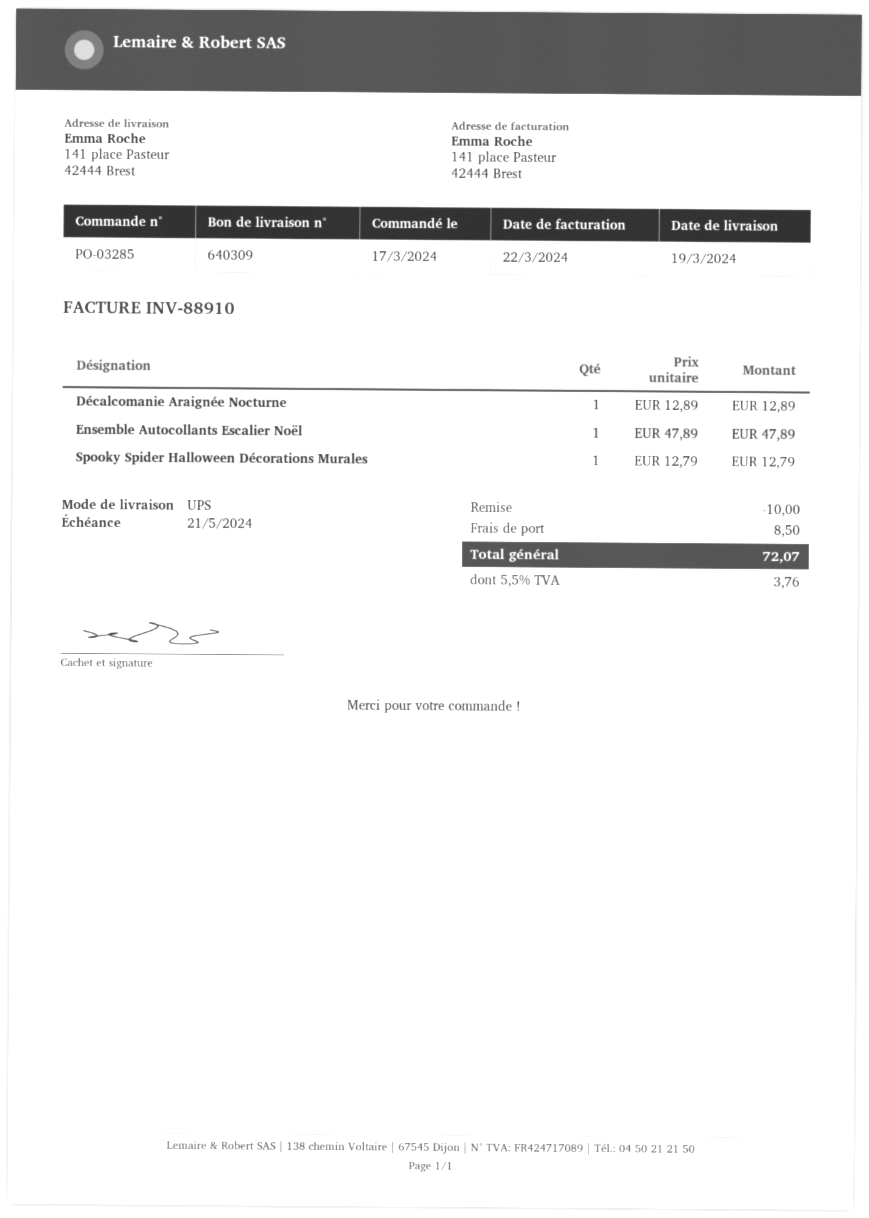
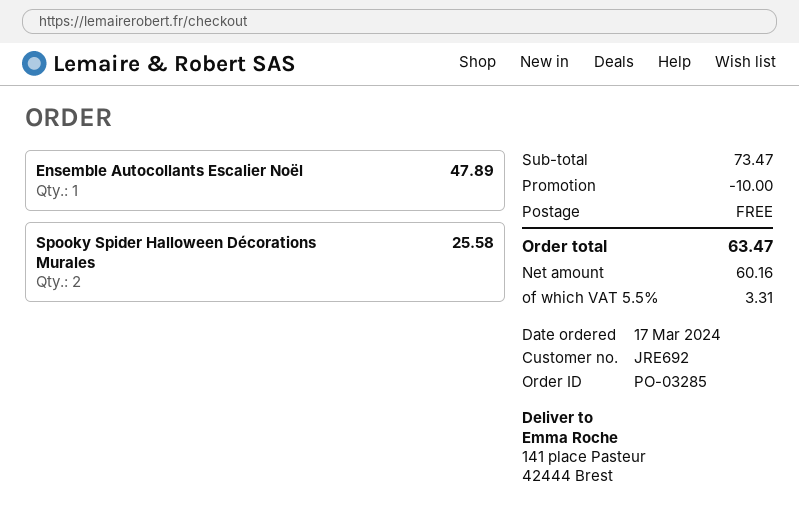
Décalcomanie Araignée Nocturne: 1 for 12.89 -> none
Spooky Spider Halloween Décorations Murales: 1 for 12.79 -> 2 for 25.58
shipping: 8.50 -> 0.00
tax: 5.5% = 3.76 -> 5.5% = 3.31
total: 72.07 -> 63.47

